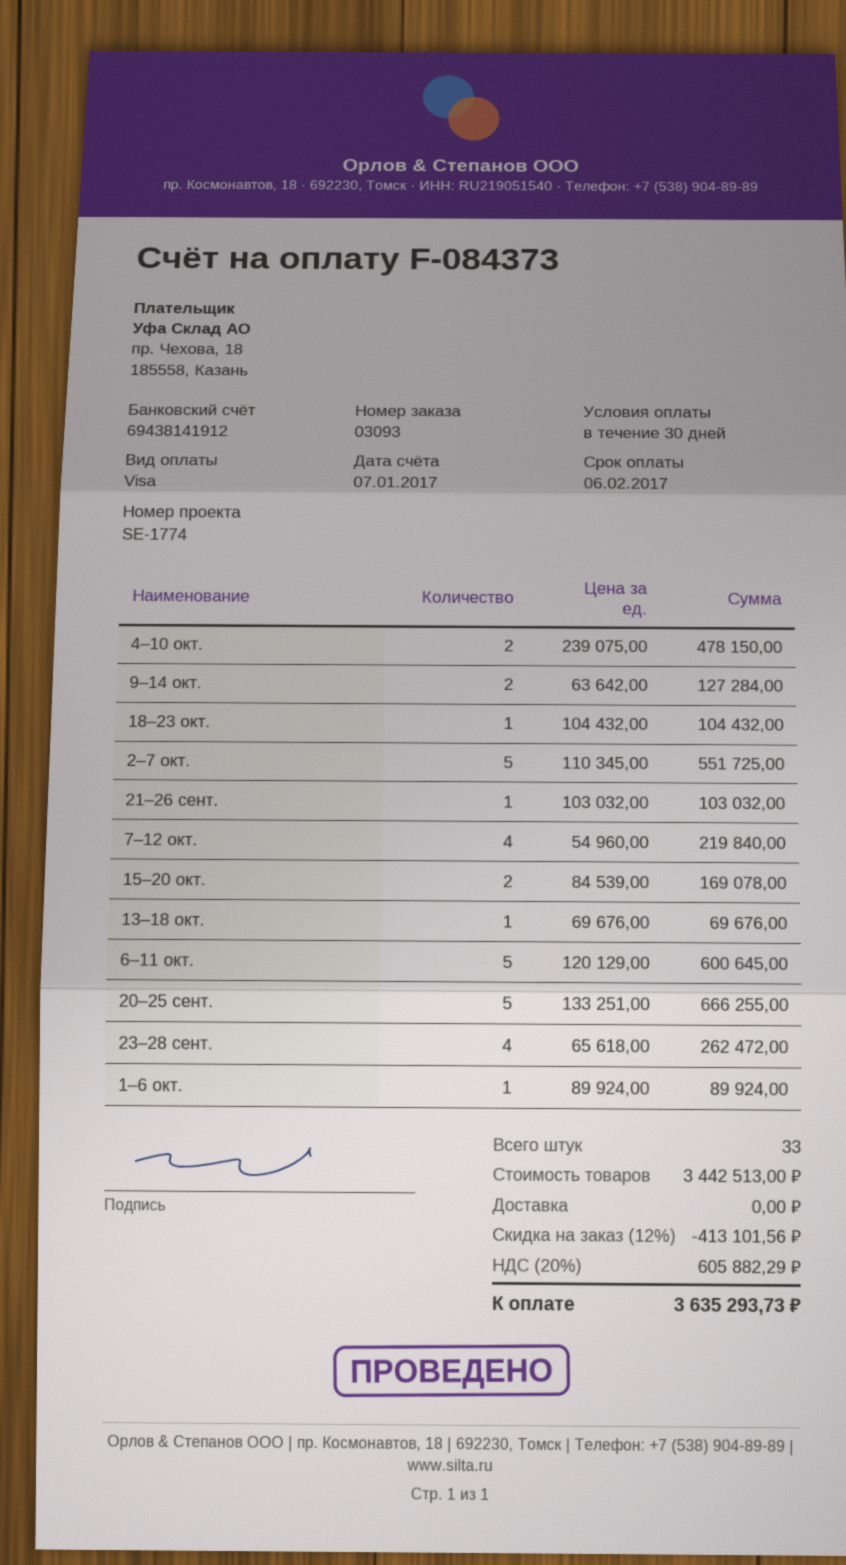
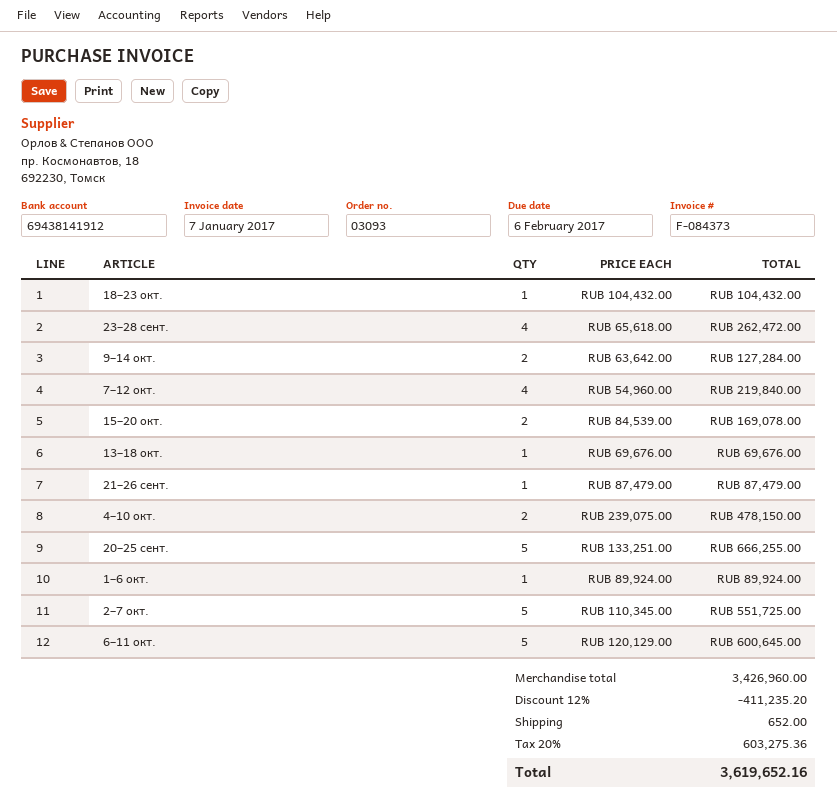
21–26 сент.: 1 x 103032.00 = 103032.00 -> 1 x 87479.00 = 87479.00
subtotal: 3442513.00 -> 3426960.00
discount: 12% = 413101.56 -> 12% = 411235.20
shipping: 0.00 -> 652.00
tax: 20% = 605882.29 -> 20% = 603275.36
total: 3635293.73 -> 3619652.16

